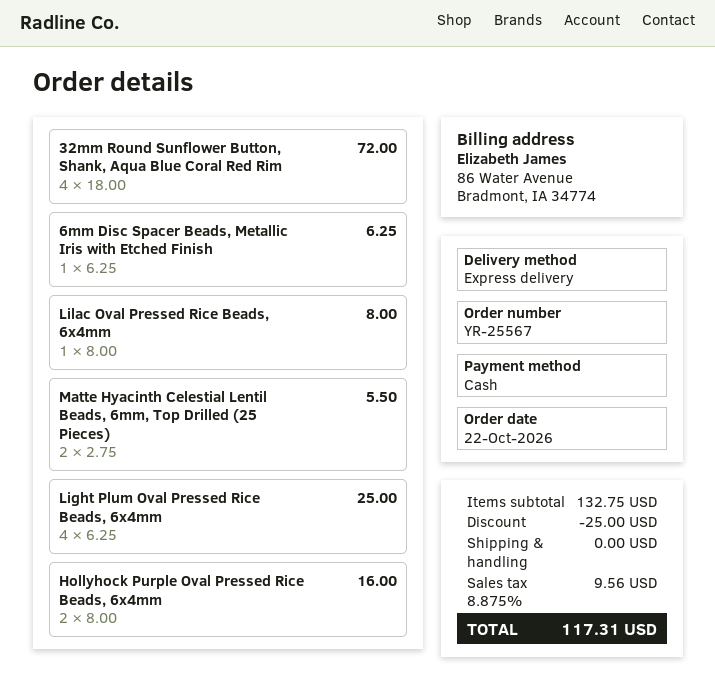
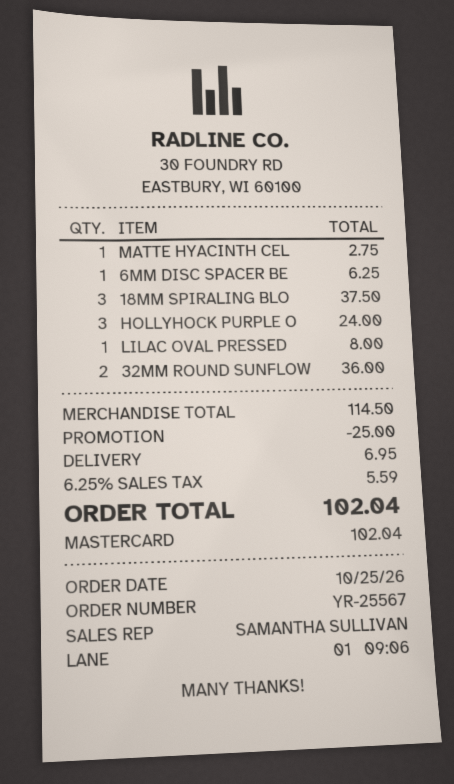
order date: 2026-10-22 -> 2026-10-25
payment method: cash -> Mastercard
32mm Round Sunflower Button, Shank, Aqua Blue Coral Red Rim: 4 for 72.00 -> 2 for 36.00
Matte Hyacinth Celestial Lentil Beads, 6mm, Top Drilled (25 Pieces): 2 for 5.50 -> 1 for 2.75
Light Plum Oval Pressed Rice Beads, 6x4mm: 4 for 25.00 -> none
Hollyhock Purple Oval Pressed Rice Beads, 6x4mm: 2 for 16.00 -> 3 for 24.00
18MM SPIRALING BLO: none -> 3 for 37.50
subtotal: 132.75 -> 114.50
shipping: 0.00 -> 6.95
tax: 8.875% = 9.56 -> 6.25% = 5.59
total: 117.31 -> 102.04

